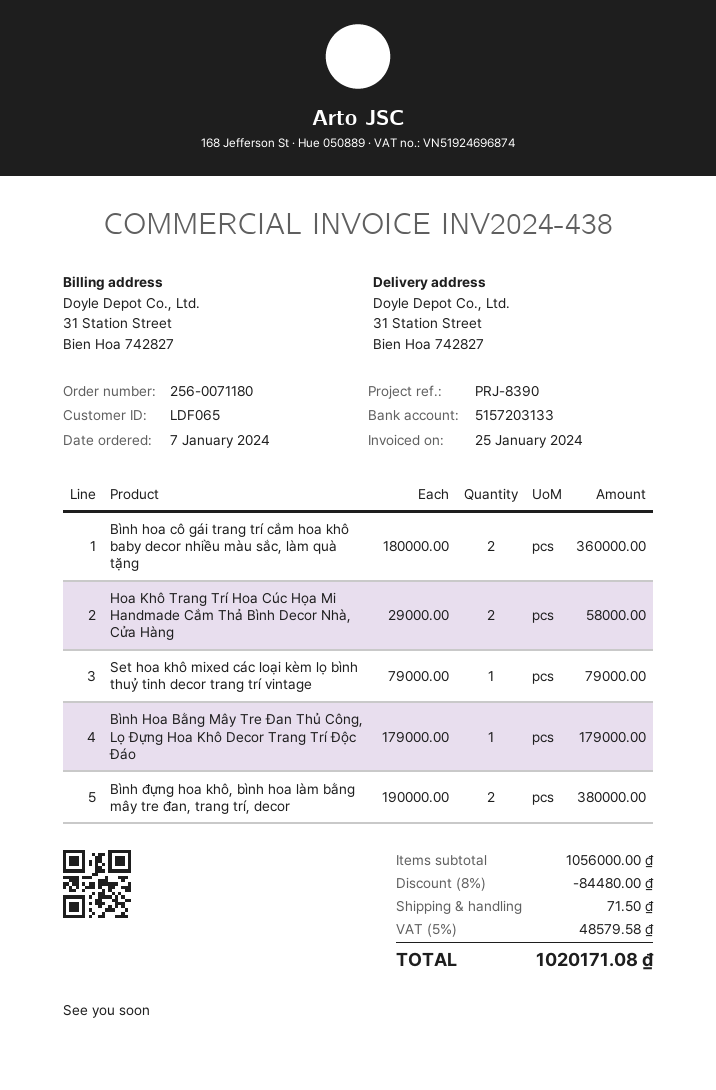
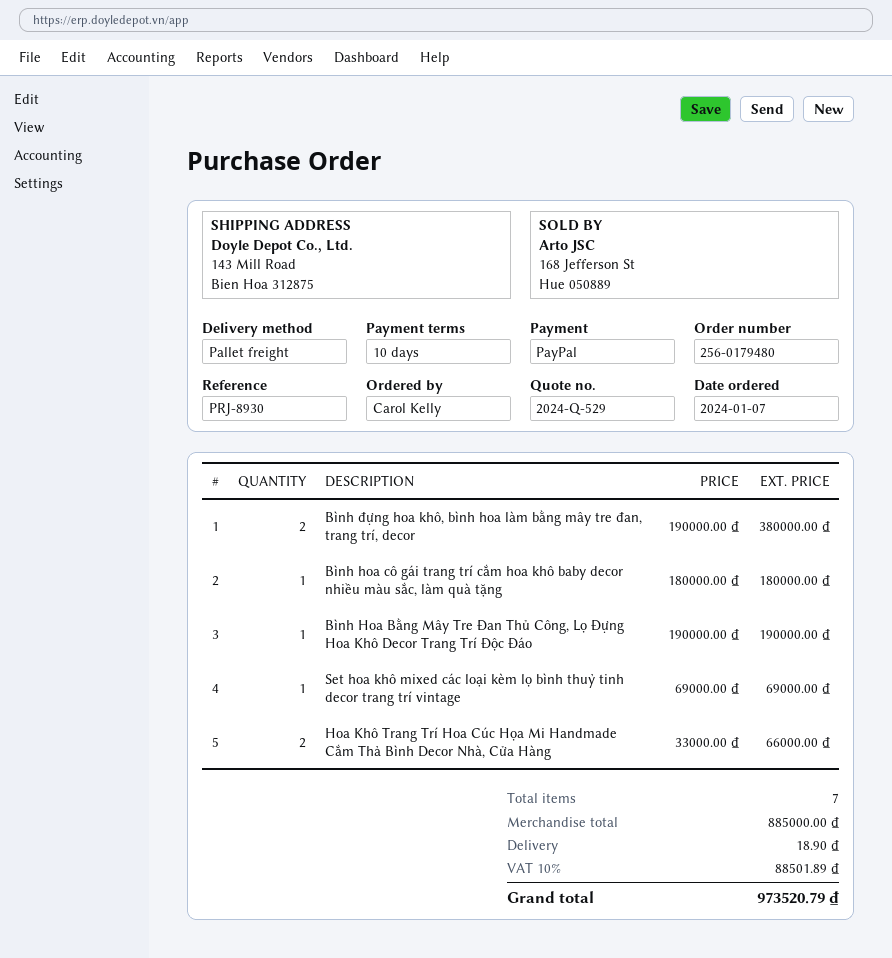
order number: 256-0071180 -> 256-0179480
reference: PRJ-8390 -> PRJ-8930
ship to: 31 Station Street, Bien Hoa 742827 -> 143 Mill Road, Bien Hoa 312875
Bình hoa cô gái trang trí cắm hoa khô baby decor nhiều màu sắc, làm quà tặng: 2 x 180000.00 = 360000.00 -> 1 x 180000.00 = 180000.00
Hoa Khô Trang Trí Hoa Cúc Họa Mi Handmade Cắm Thả Bình Decor Nhà, Cửa Hàng: 2 x 29000.00 = 58000.00 -> 2 x 33000.00 = 66000.00
Set hoa khô mixed các loại kèm lọ bình thuỷ tinh decor trang trí vintage: 1 x 79000.00 = 79000.00 -> 1 x 69000.00 = 69000.00
Bình Hoa Bằng Mây Tre Đan Thủ Công, Lọ Đựng Hoa Khô Decor Trang Trí Độc Đáo: 1 x 179000.00 = 179000.00 -> 1 x 190000.00 = 190000.00
subtotal: 1056000.00 -> 885000.00
discount: 8% = 84480.00 -> none
shipping: 71.50 -> 18.90
tax: 5% = 48579.58 -> 10% = 88501.89
total: 1020171.08 -> 973520.79

